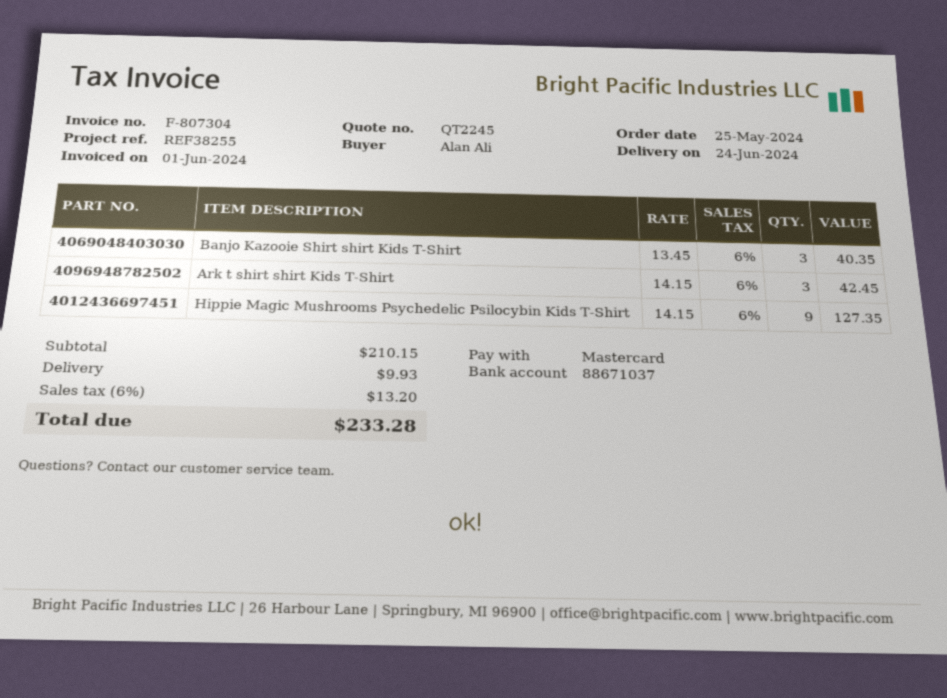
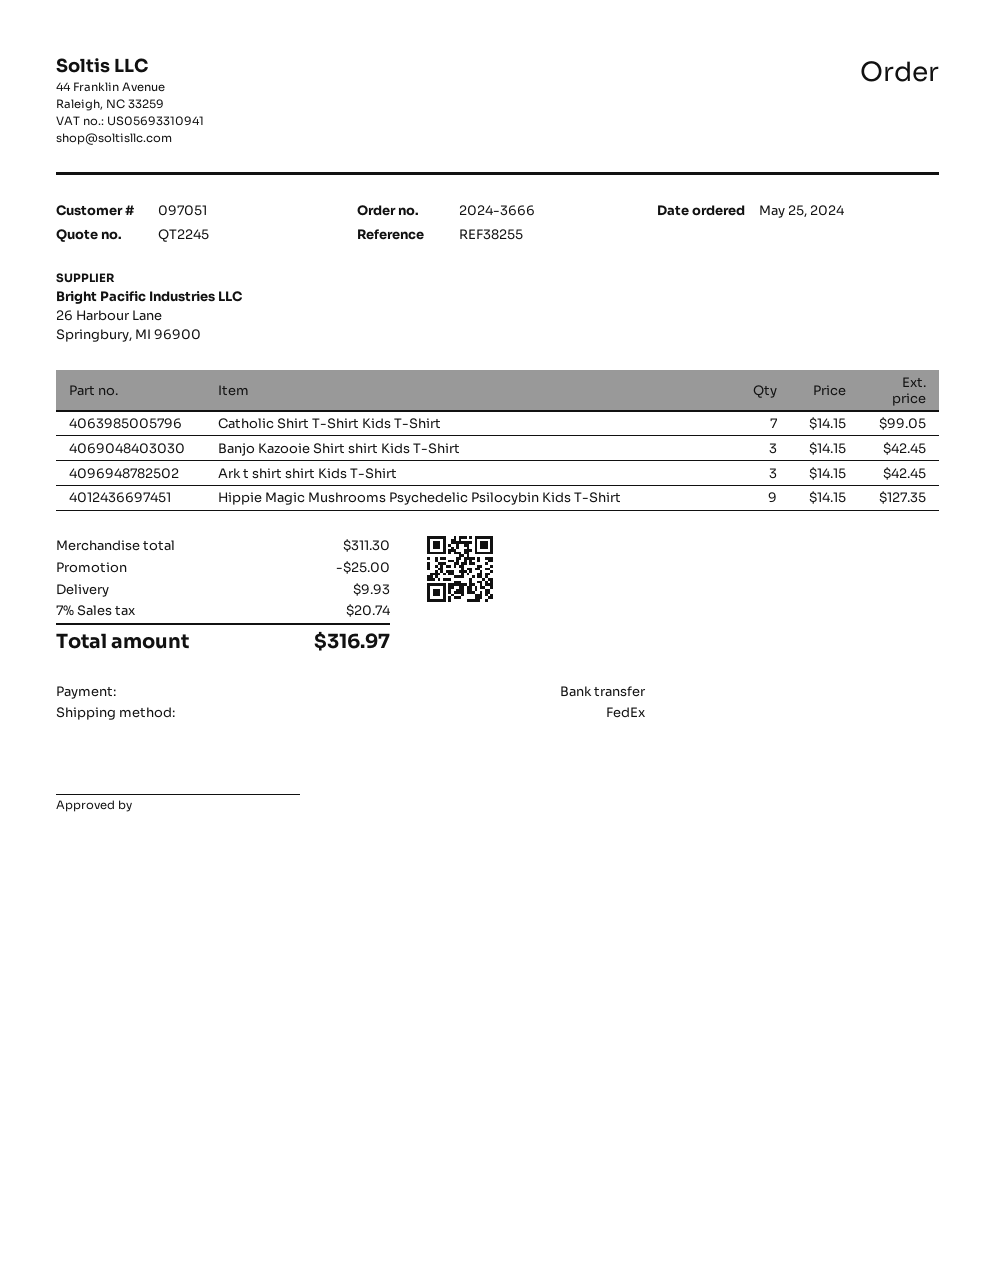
payment method: Mastercard -> bank transfer
Banjo Kazooie Shirt shirt Kids T-Shirt: 3 x 13.45 = 40.35 -> 3 x 14.15 = 42.45
Catholic Shirt T-Shirt Kids T-Shirt: none -> 7 x 14.15 = 99.05
subtotal: 210.15 -> 311.30
discount: none -> 25.00
tax: 6% = 13.20 -> 7% = 20.74
total: 233.28 -> 316.97

